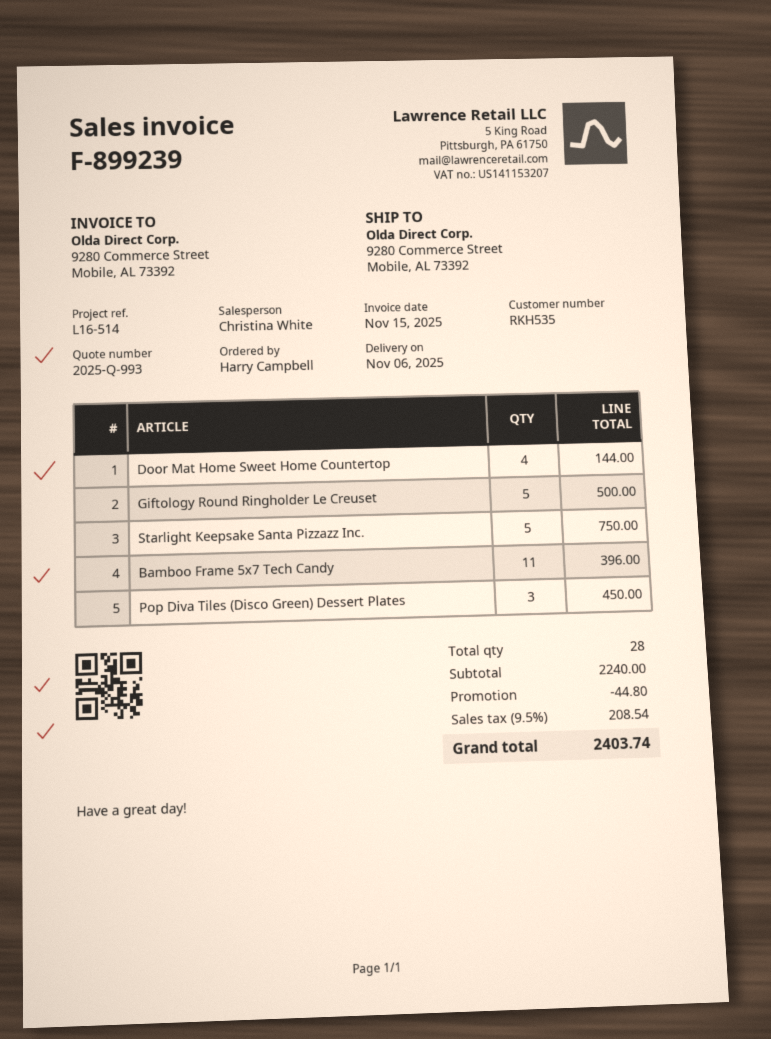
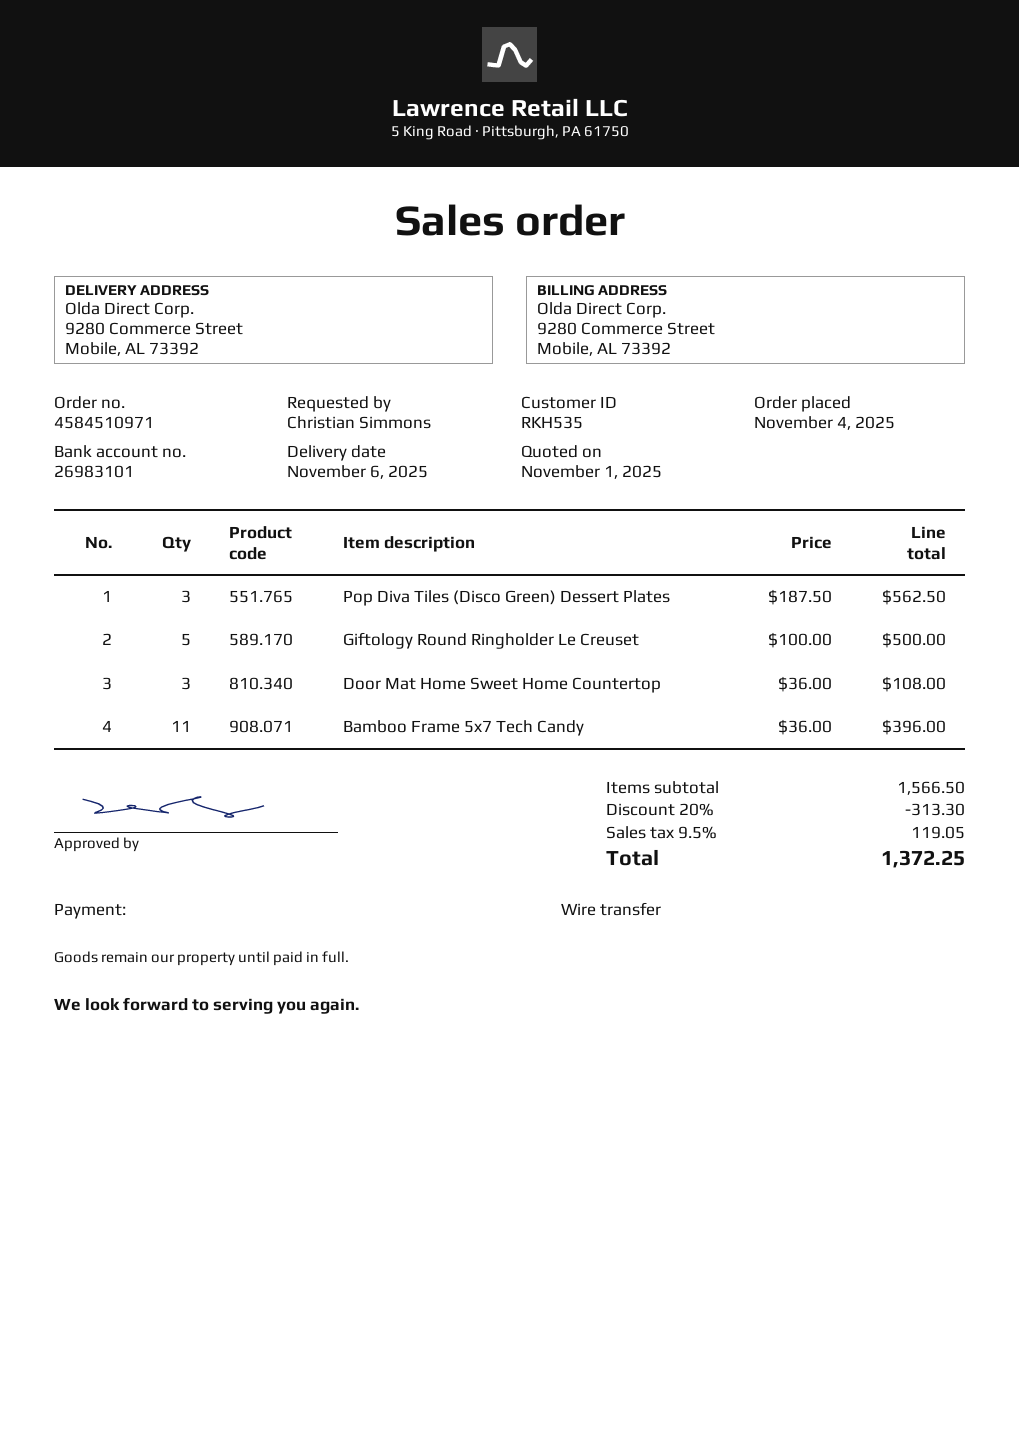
ordered by: Harry Campbell -> Christian Simmons
Door Mat Home Sweet Home Countertop: 4 for 144.00 -> 3 for 108.00
Starlight Keepsake Santa Pizzazz Inc.: 5 for 750.00 -> none
Pop Diva Tiles (Disco Green) Dessert Plates: 3 for 450.00 -> 3 for 562.50
subtotal: 2240.00 -> 1566.50
discount: 44.80 -> 313.30
tax: 9.5% = 208.54 -> 9.5% = 119.05
total: 2403.74 -> 1372.25

